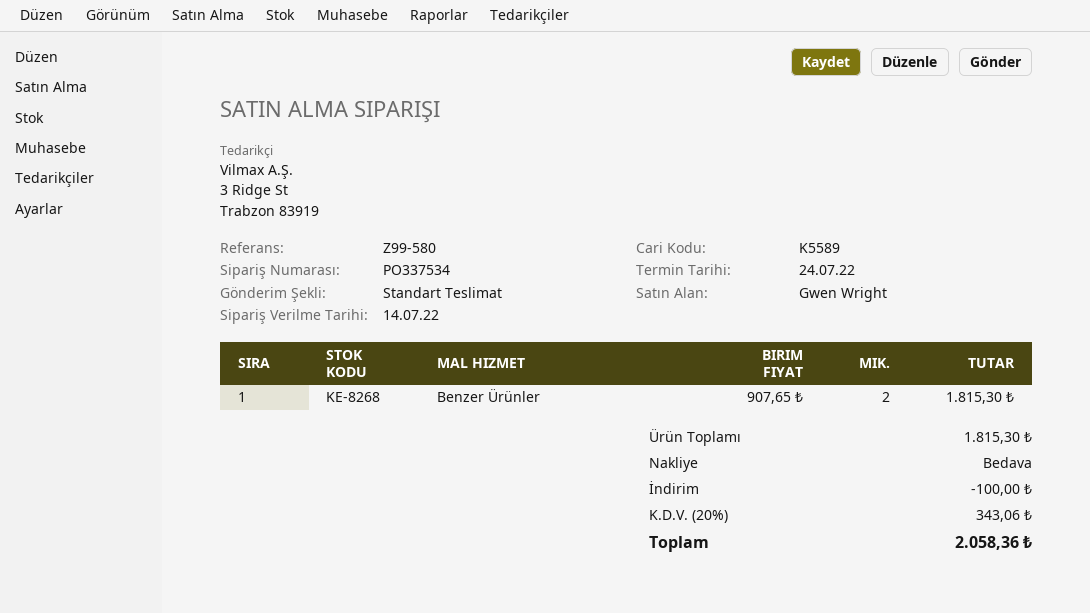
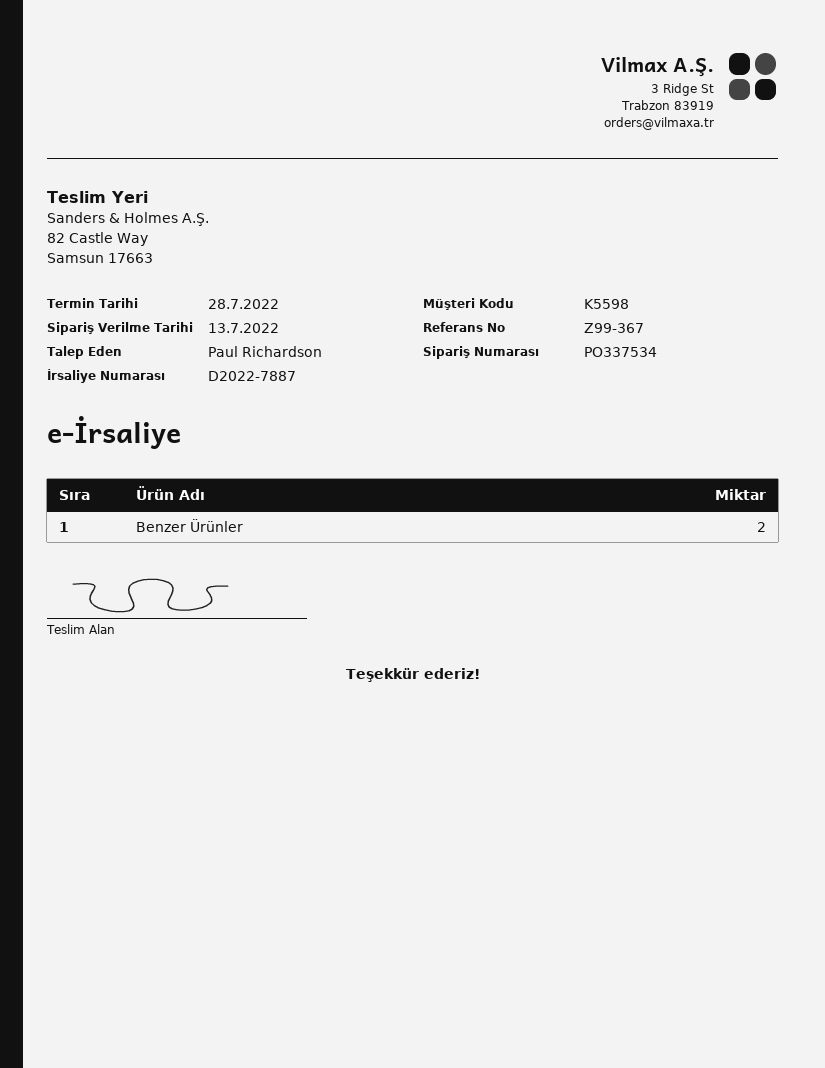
order date: 2022-07-14 -> 2022-07-13
delivery date: 2022-07-24 -> 2022-07-28
customer number: K5589 -> K5598
reference: Z99-580 -> Z99-367
ordered by: Gwen Wright -> Paul Richardson

